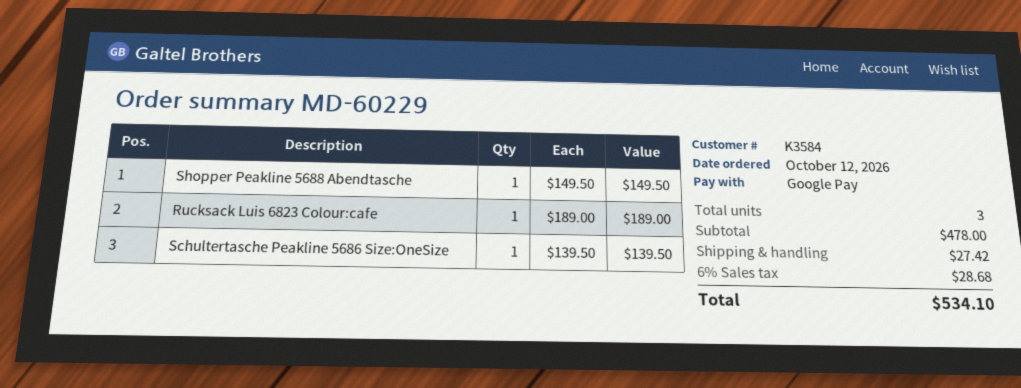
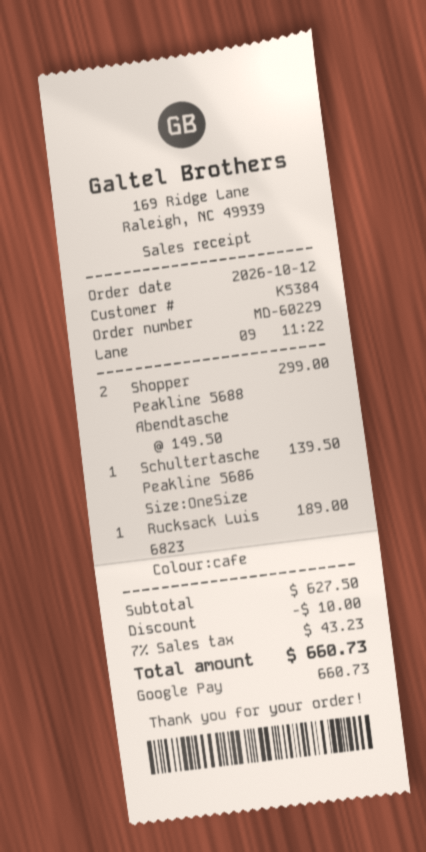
customer number: K3584 -> K5384
Shopper Peakline 5688 Abendtasche: 1 x 149.50 = 149.50 -> 2 x 149.50 = 299.00
subtotal: 478.00 -> 627.50
discount: none -> 10.00
shipping: 27.42 -> none
tax: 6% = 28.68 -> 7% = 43.23
total: 534.10 -> 660.73

